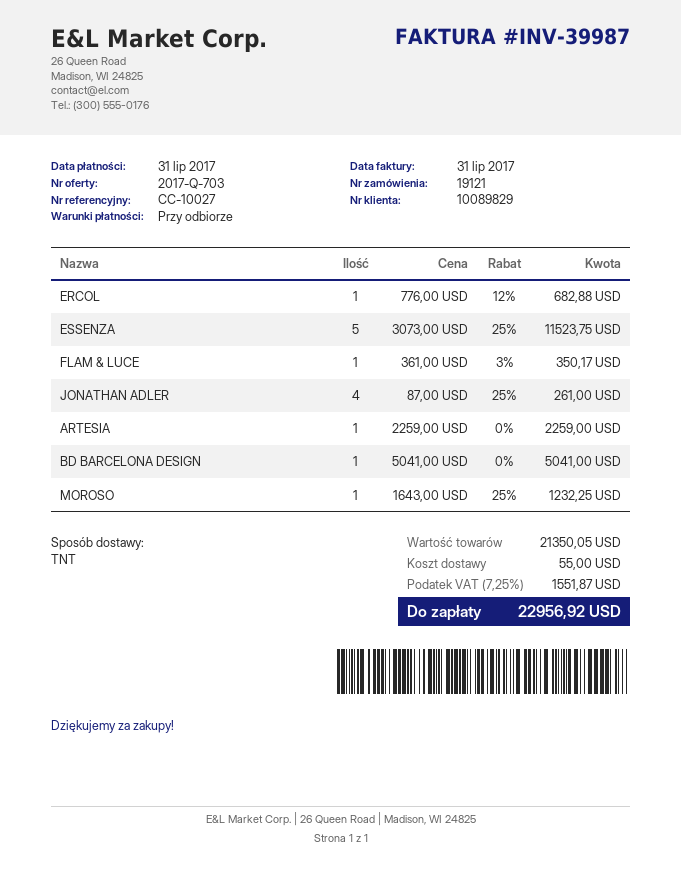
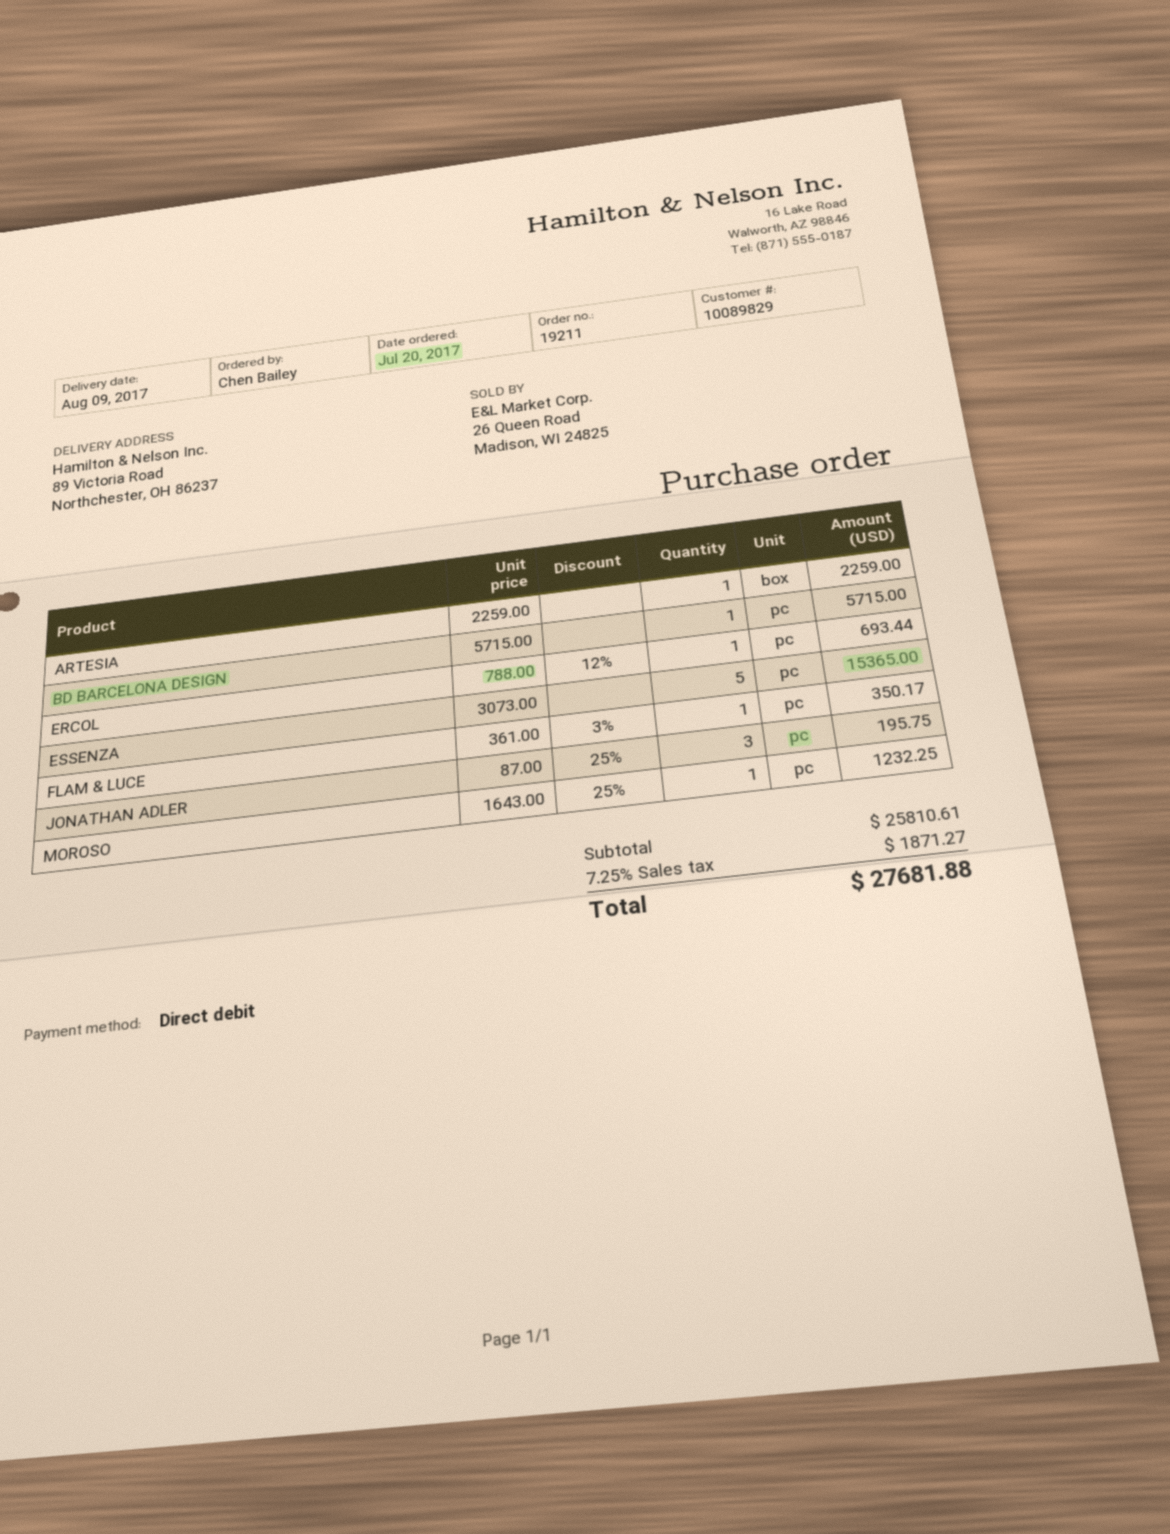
order number: 19121 -> 19211
ERCOL: 1 x 776.00 - 12% = 682.88 -> 1 x 788.00 - 12% = 693.44
ESSENZA: 5 x 3073.00 - 25% = 11523.75 -> 5 x 3073.00 = 15365.00
JONATHAN ADLER: 4 x 87.00 - 25% = 261.00 -> 3 x 87.00 - 25% = 195.75
BD BARCELONA DESIGN: 1 x 5041.00 = 5041.00 -> 1 x 5715.00 = 5715.00
subtotal: 21350.05 -> 25810.61
shipping: 55.00 -> none
tax: 7.25% = 1551.87 -> 7.25% = 1871.27
total: 22956.92 -> 27681.88

